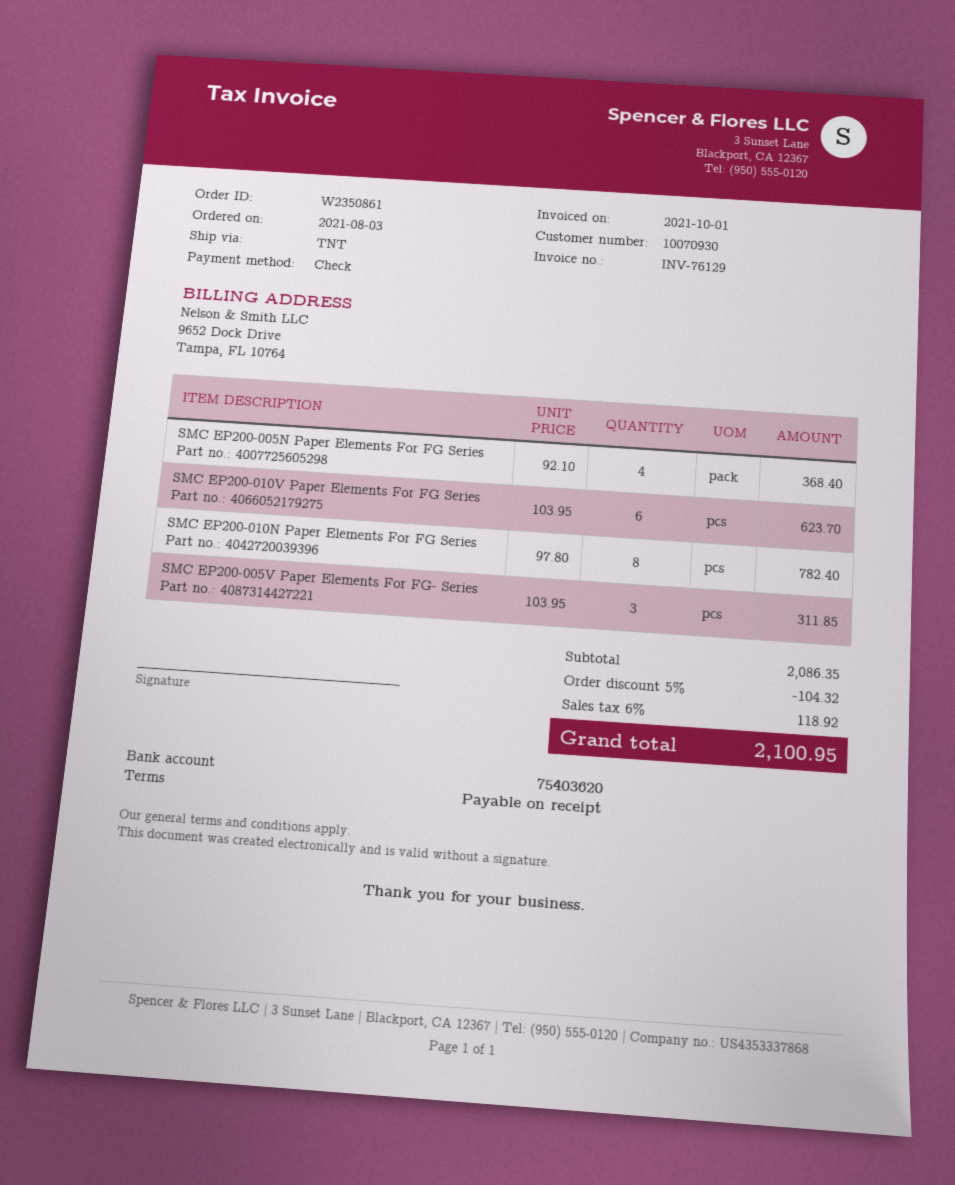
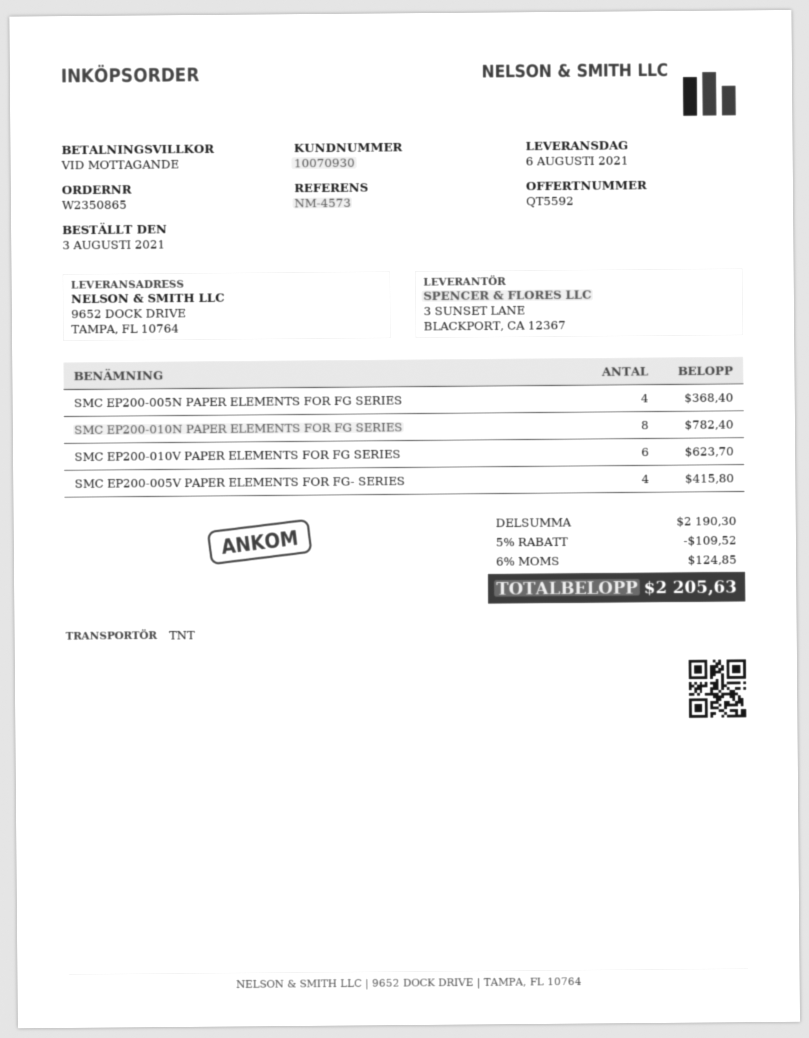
order number: W2350861 -> W2350865
SMC EP200-005V Paper Elements For FG- Series: 3 for 311.85 -> 4 for 415.80
subtotal: 2086.35 -> 2190.30
discount: 5% = 104.32 -> 5% = 109.52
tax: 6% = 118.92 -> 6% = 124.85
total: 2100.95 -> 2205.63

